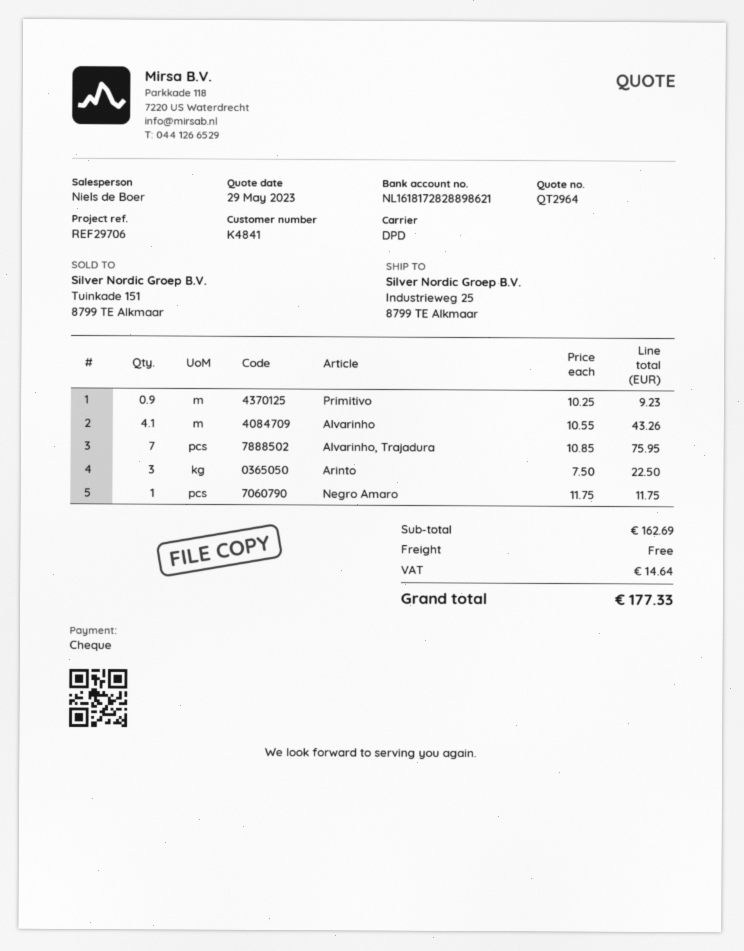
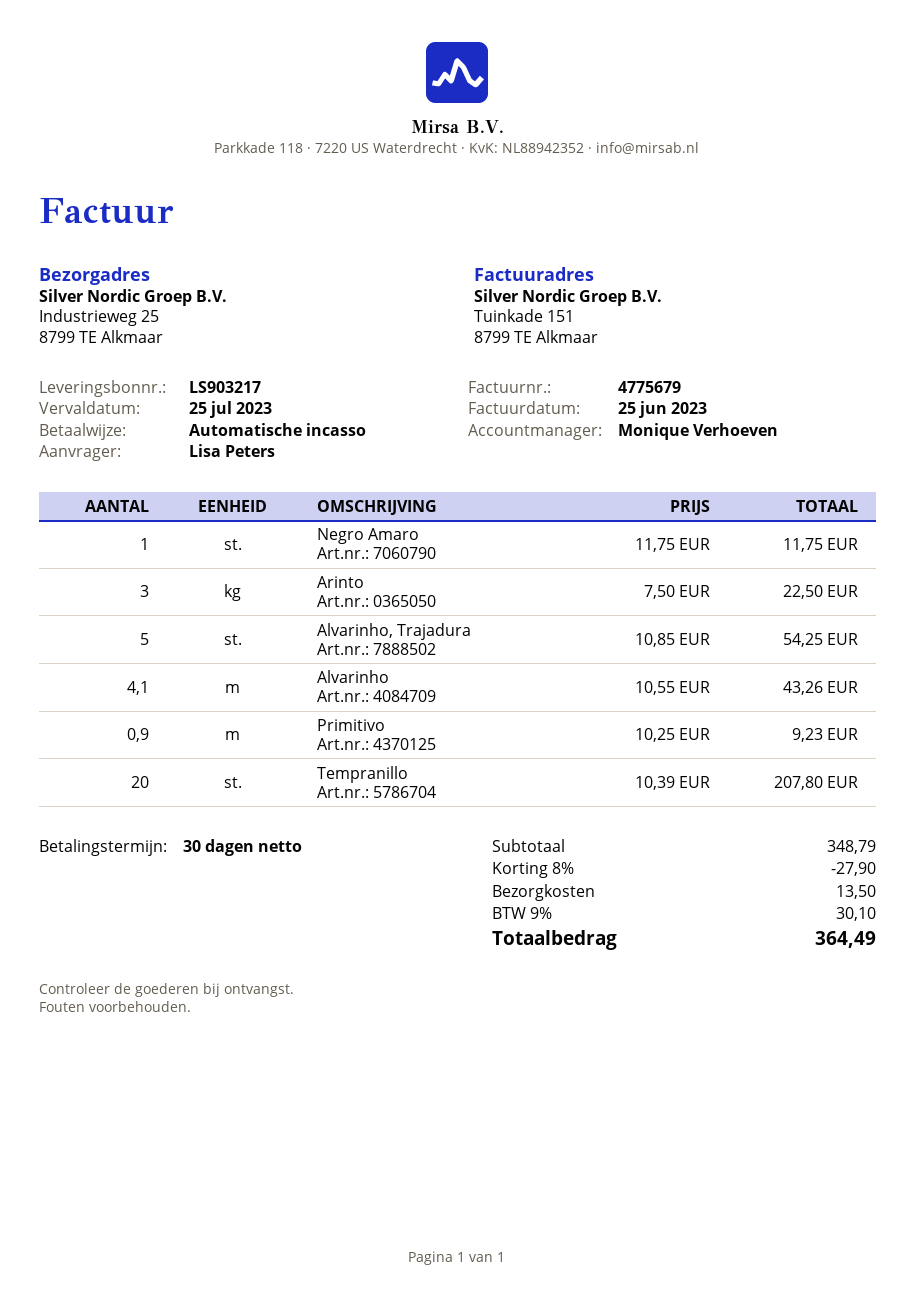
sales rep: Niels de Boer -> Monique Verhoeven
payment method: cheque -> direct debit
Alvarinho, Trajadura: 7 x 10.85 = 75.95 -> 5 x 10.85 = 54.25
Tempranillo: none -> 20 x 10.39 = 207.80
subtotal: 162.69 -> 348.79
discount: none -> 8% = 27.90
shipping: 0.00 -> 13.50
tax: 14.64 -> 30.10
total: 177.33 -> 364.49

